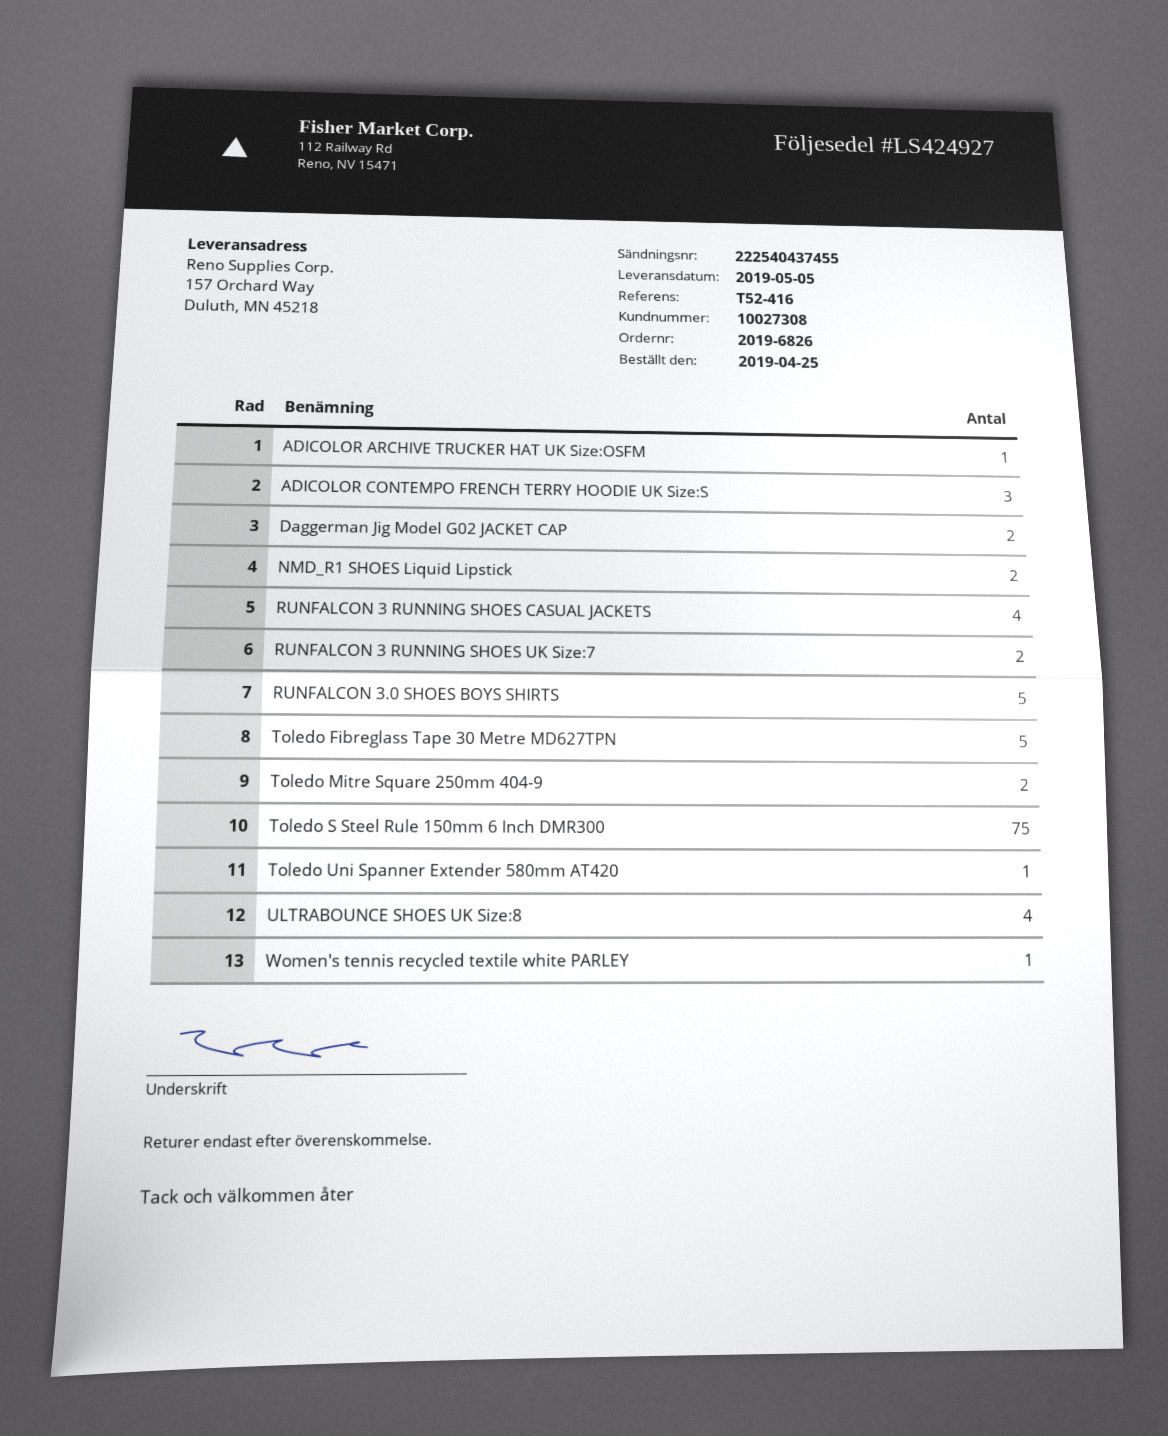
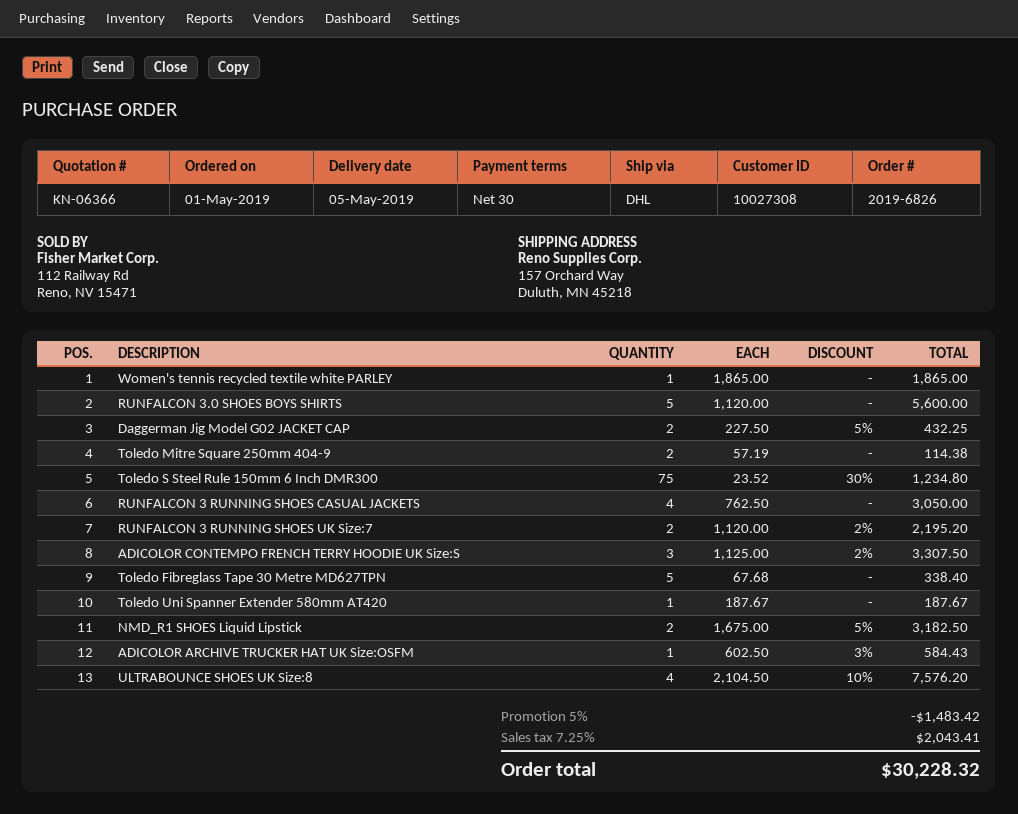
order date: 2019-04-25 -> 2019-05-01

